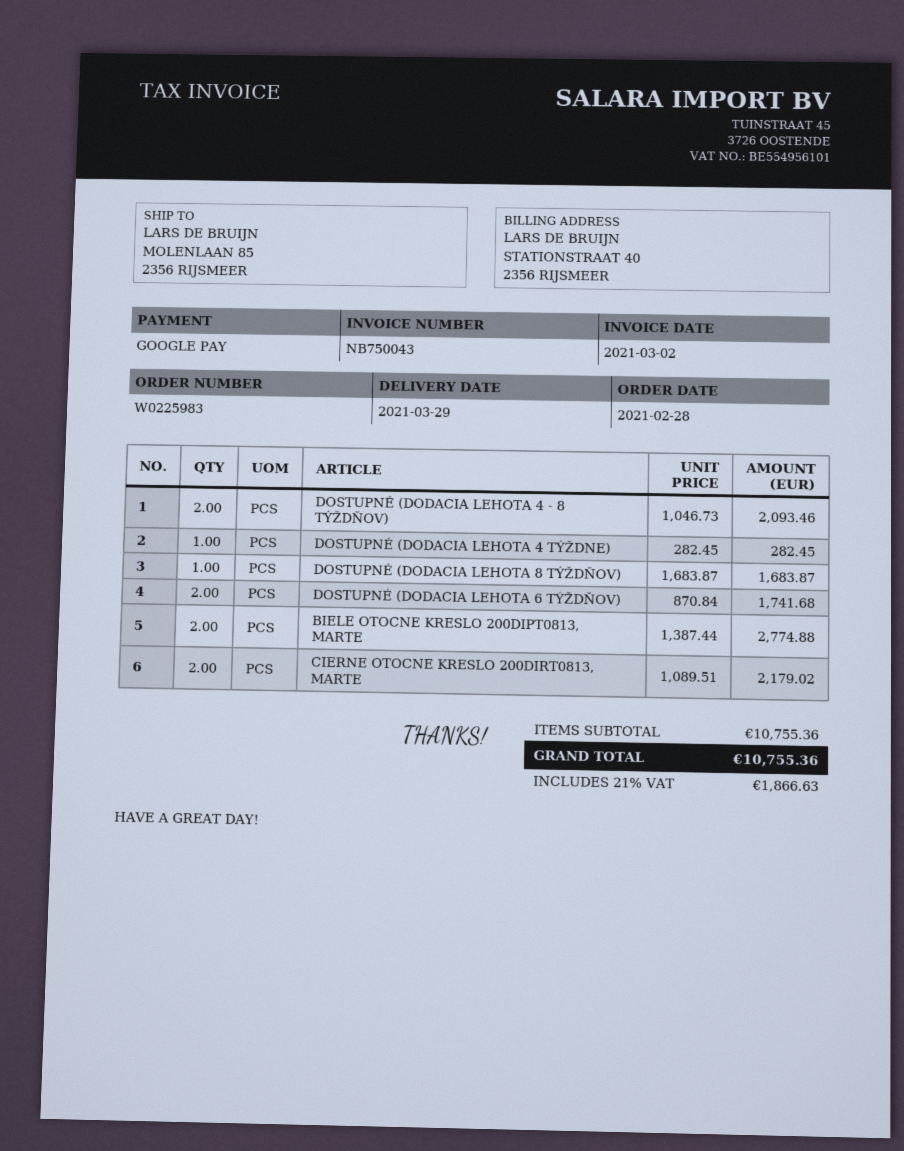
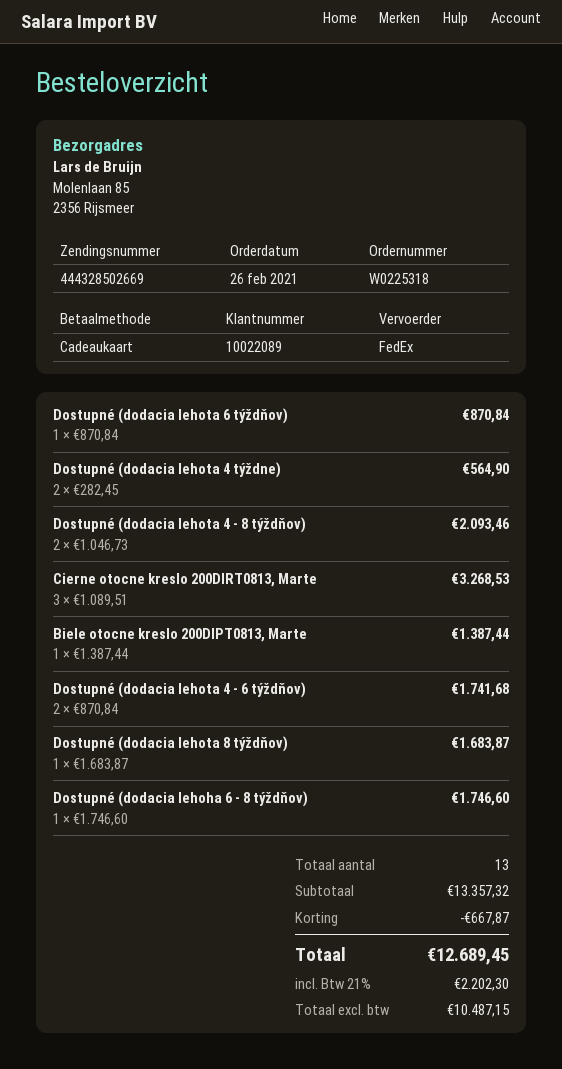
order number: W0225983 -> W0225318
order date: 2021-02-28 -> 2021-02-26
payment method: Google Pay -> gift card
DOSTUPNÉ (DODACIA LEHOTA 4 TÝŽDNE): 1 x 282.45 = 282.45 -> 2 x 282.45 = 564.90
DOSTUPNÉ (DODACIA LEHOTA 6 TÝŽDŇOV): 2 x 870.84 = 1741.68 -> 1 x 870.84 = 870.84
BIELE OTOCNE KRESLO 200DIPT0813, MARTE: 2 x 1387.44 = 2774.88 -> 1 x 1387.44 = 1387.44
CIERNE OTOCNE KRESLO 200DIRT0813, MARTE: 2 x 1089.51 = 2179.02 -> 3 x 1089.51 = 3268.53
Dostupné (dodacia lehota 4 - 6 týždňov): none -> 2 x 870.84 = 1741.68
Dostupné (dodacia lehoha 6 - 8 týždňov): none -> 1 x 1746.60 = 1746.60
subtotal: 10755.36 -> 13357.32
discount: none -> 667.87
tax: 21% = 1866.63 -> 21% = 2202.30
total: 10755.36 -> 12689.45

